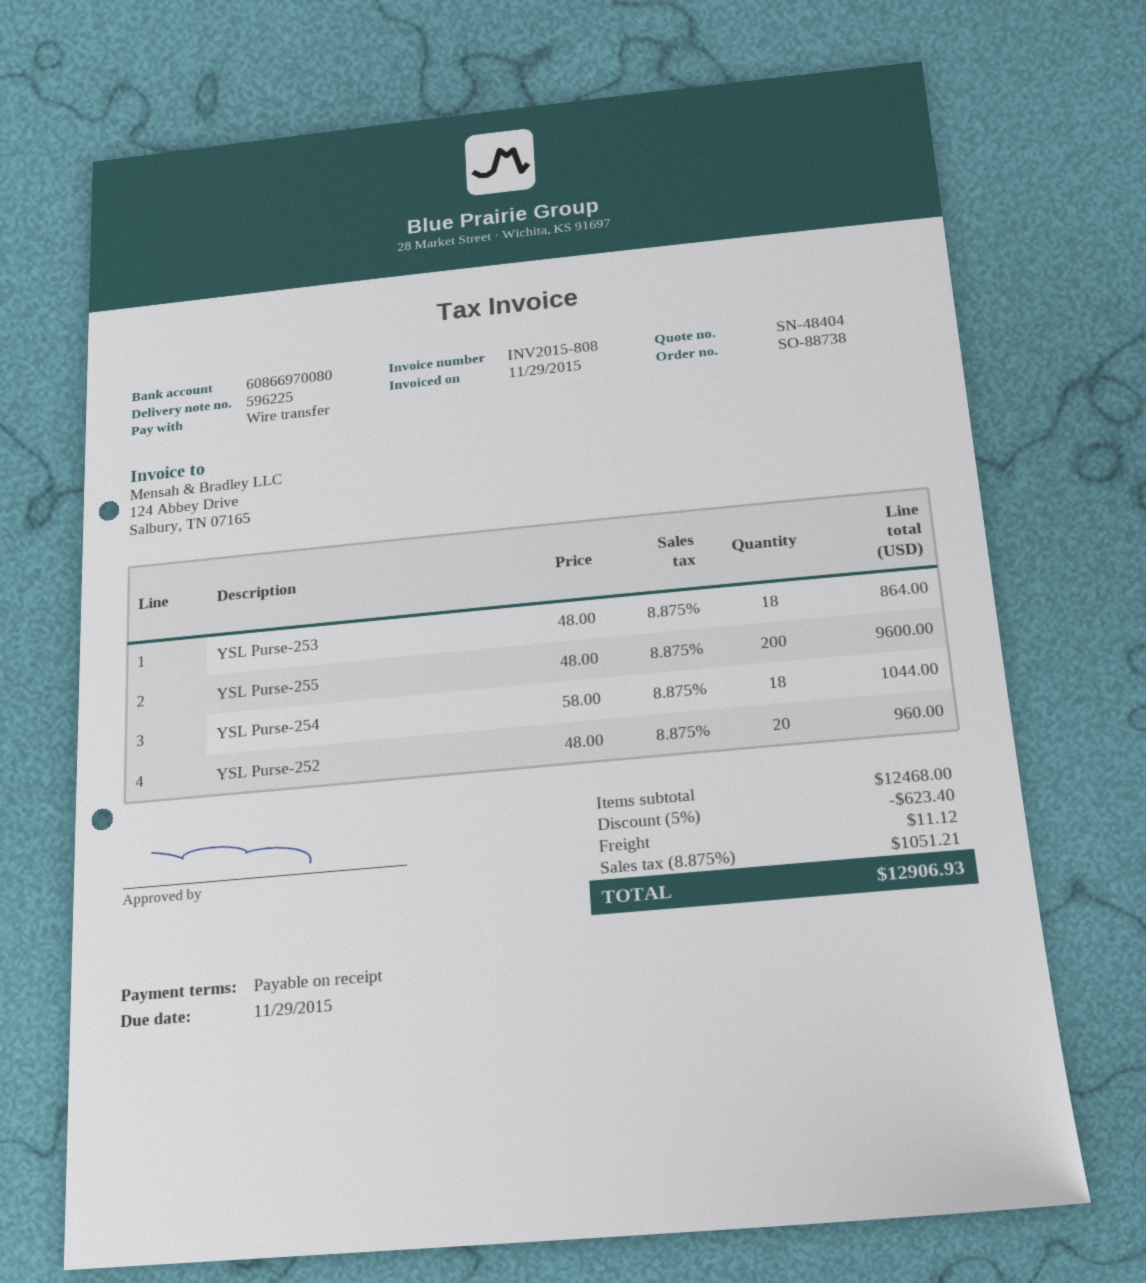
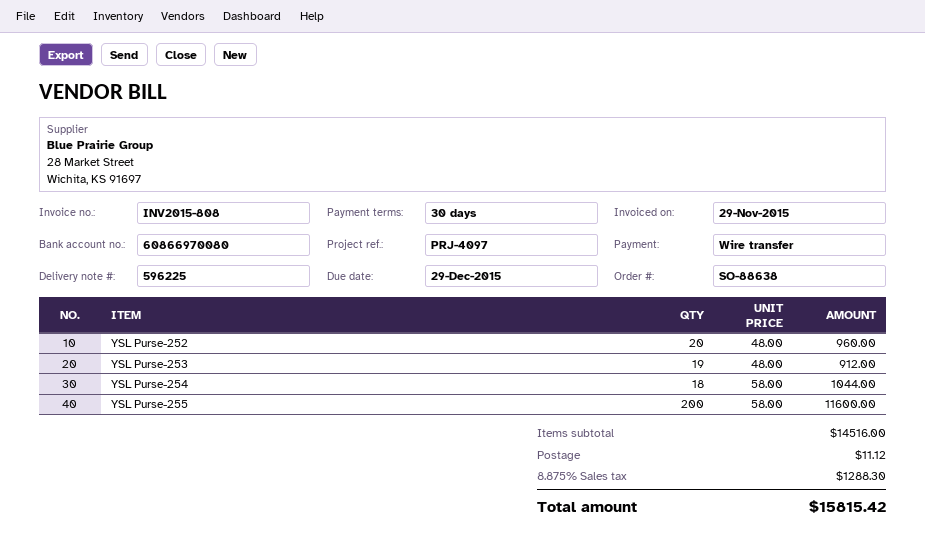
order number: SO-88738 -> SO-88638
payment terms: on receipt -> 30 days
due date: 2015-11-29 -> 2015-12-29
YSL Purse-253: 18 x 48.00 = 864.00 -> 19 x 48.00 = 912.00
YSL Purse-255: 200 x 48.00 = 9600.00 -> 200 x 58.00 = 11600.00
subtotal: 12468.00 -> 14516.00
discount: 5% = 623.40 -> none
tax: 8.875% = 1051.21 -> 8.875% = 1288.30
total: 12906.93 -> 15815.42

